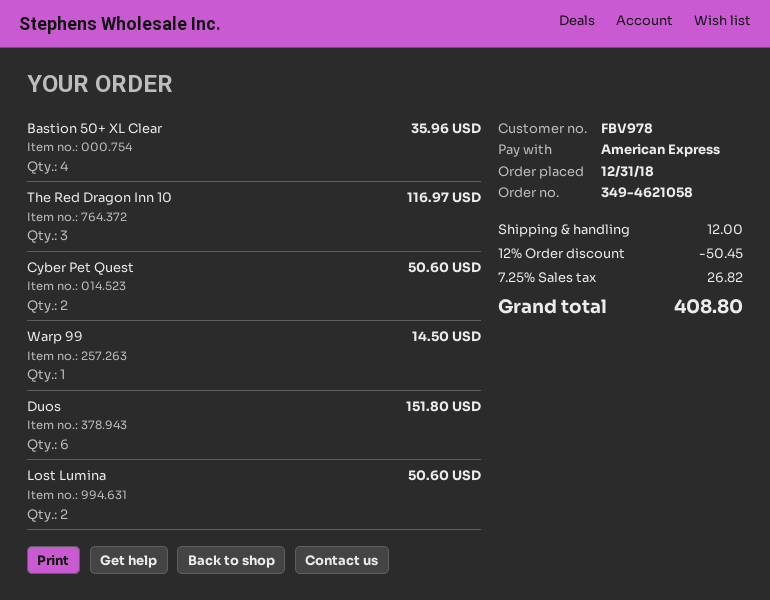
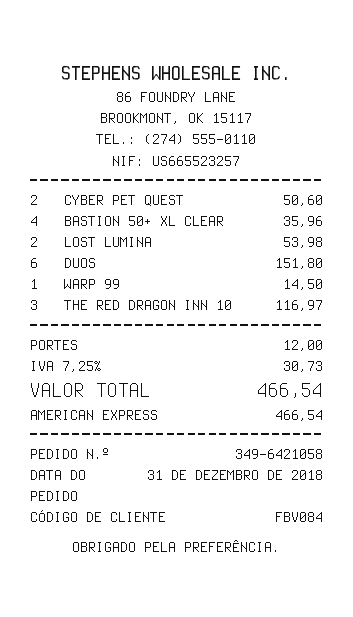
order number: 349-4621058 -> 349-6421058
customer number: FBV978 -> FBV084
Lost Lumina: 2 for 50.60 -> 2 for 53.98
discount: 12% = 50.45 -> none
tax: 7.25% = 26.82 -> 7.25% = 30.73
total: 408.80 -> 466.54

